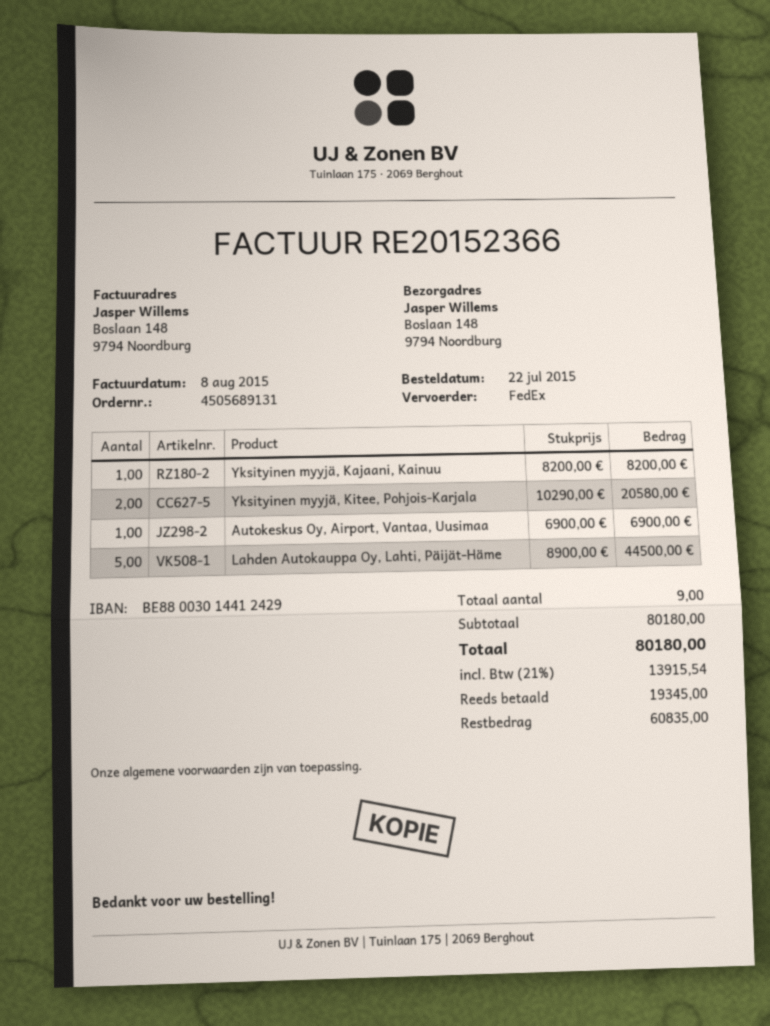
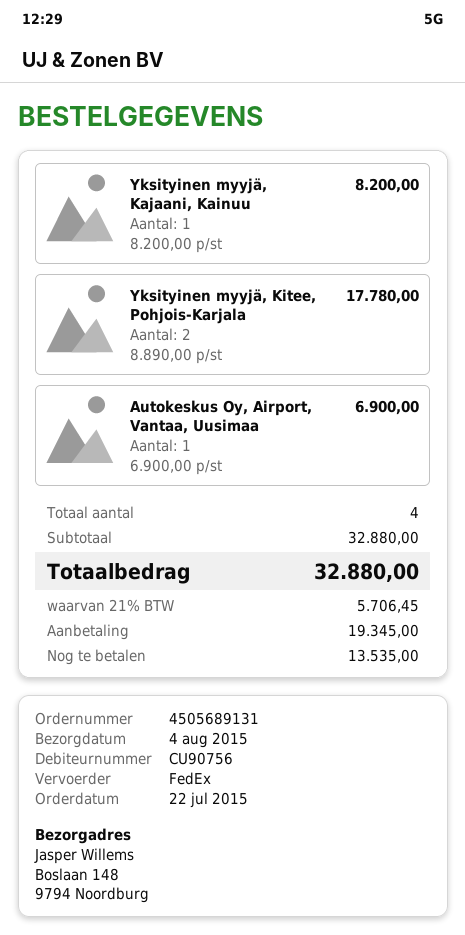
Yksityinen myyjä, Kitee, Pohjois-Karjala: 2 x 10290.00 = 20580.00 -> 2 x 8890.00 = 17780.00
Lahden Autokauppa Oy, Lahti, Päijät-Häme: 5 x 8900.00 = 44500.00 -> none
total quantity: 9 -> 4
subtotal: 80180.00 -> 32880.00
tax: 21% = 13915.54 -> 21% = 5706.45
total: 80180.00 -> 32880.00
balance: 60835.00 -> 13535.00

